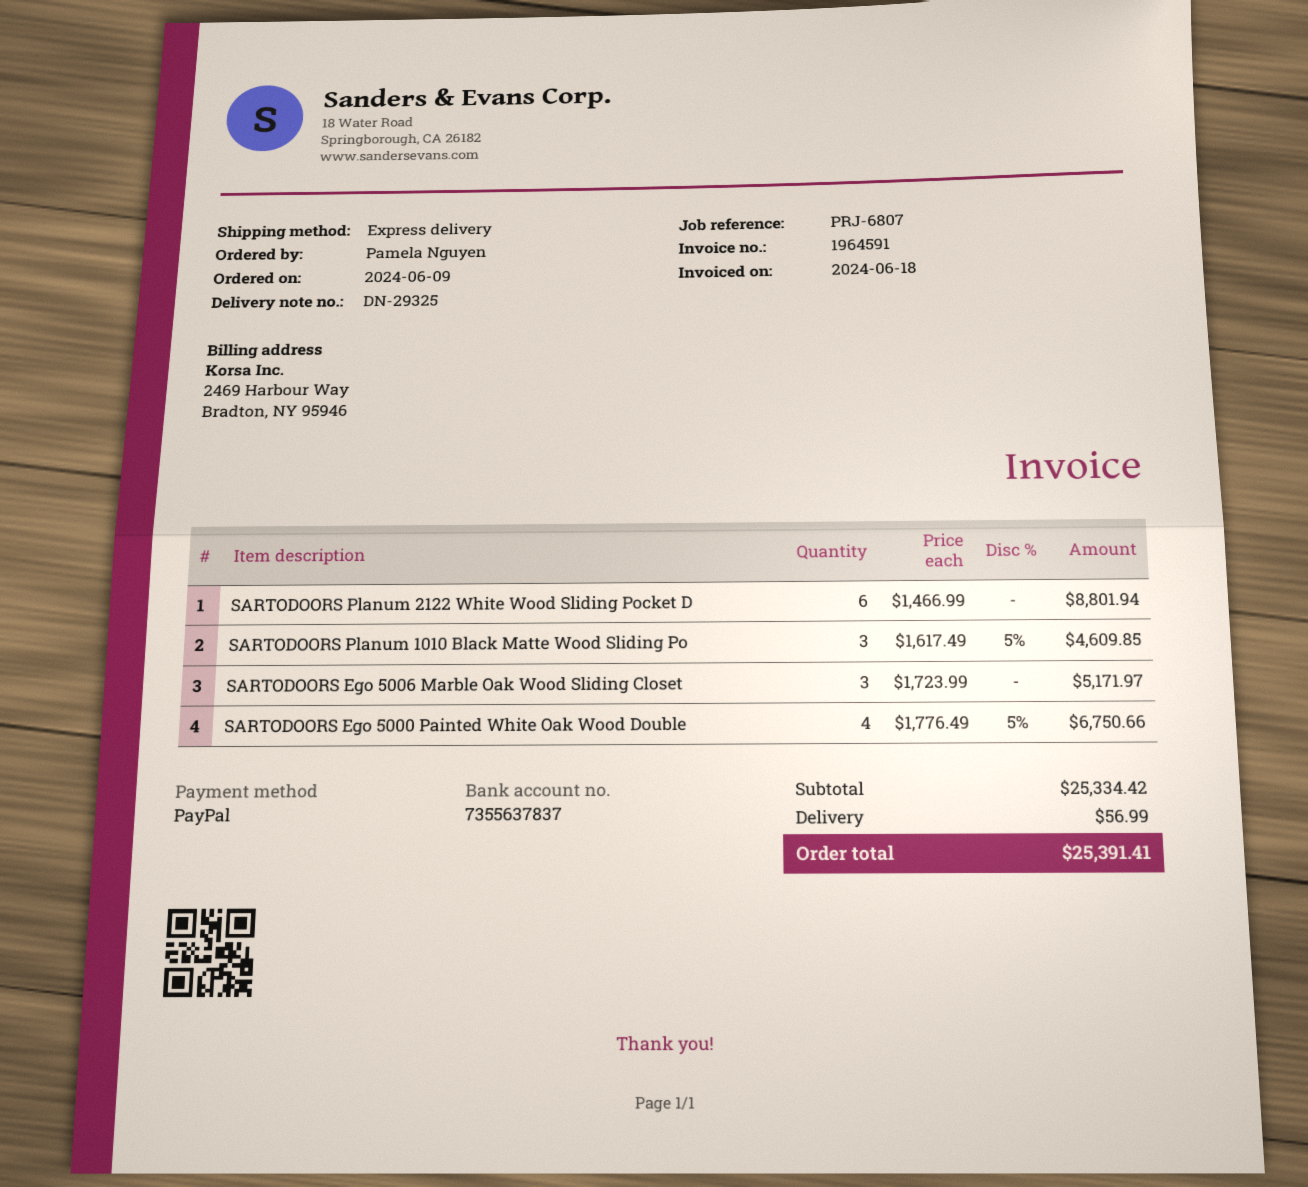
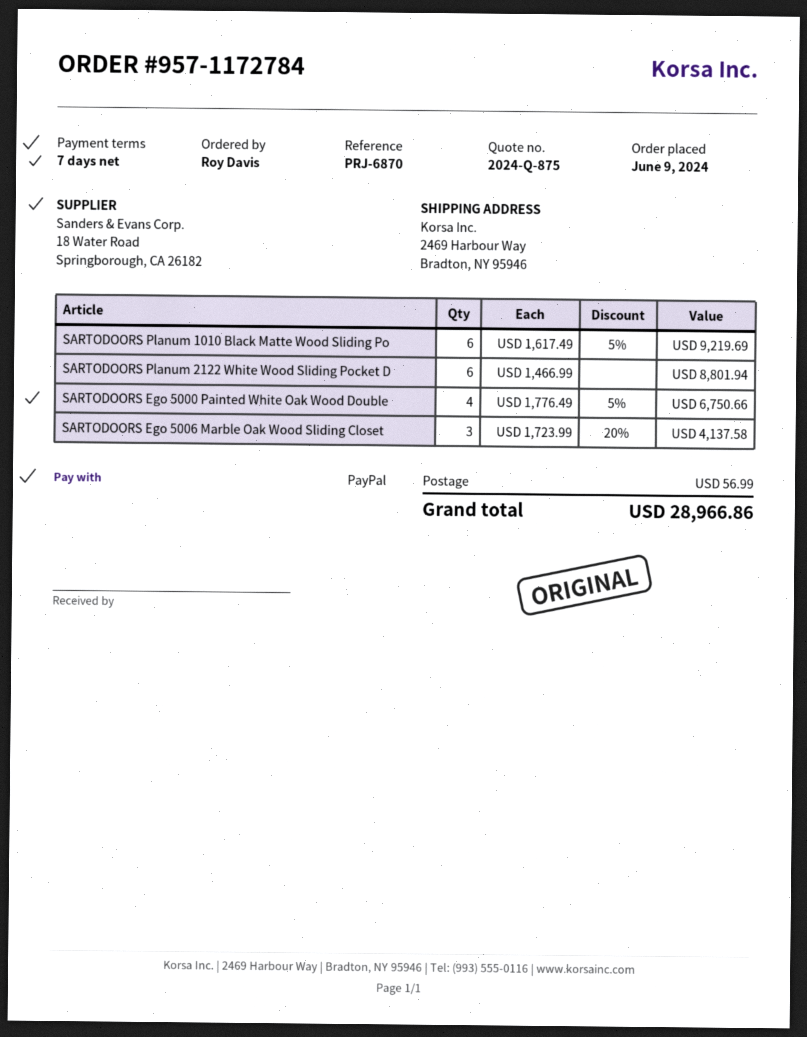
reference: PRJ-6807 -> PRJ-6870
ordered by: Pamela Nguyen -> Roy Davis
SARTODOORS Planum 1010 Black Matte Wood Sliding Po: 3 x 1617.49 - 5% = 4609.85 -> 6 x 1617.49 - 5% = 9219.69
SARTODOORS Ego 5006 Marble Oak Wood Sliding Closet: 3 x 1723.99 = 5171.97 -> 3 x 1723.99 - 20% = 4137.58
total: 25391.41 -> 28966.86

